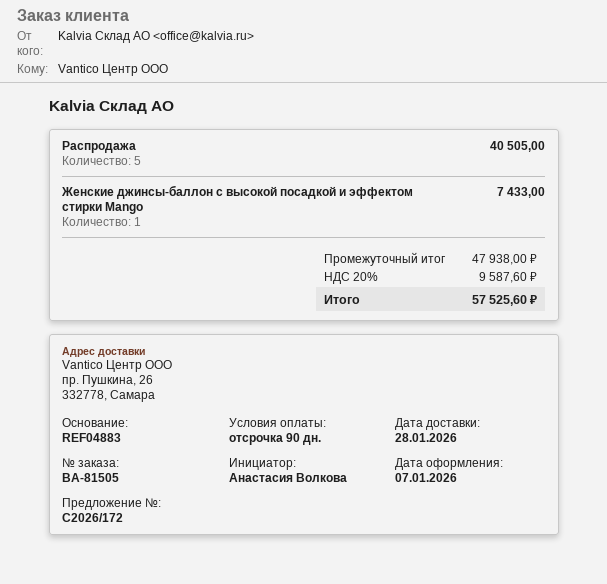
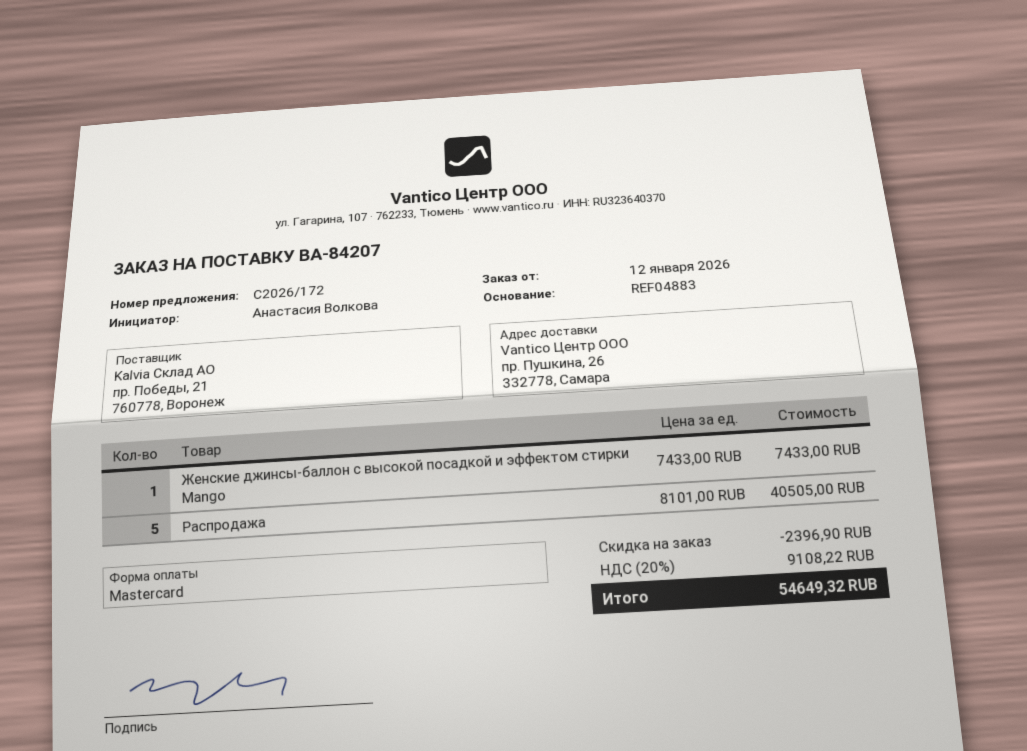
order number: BA-81505 -> BA-84207
order date: 2026-01-07 -> 2026-01-12
discount: none -> 2396.90
tax: 20% = 9587.60 -> 20% = 9108.22
total: 57525.60 -> 54649.32

